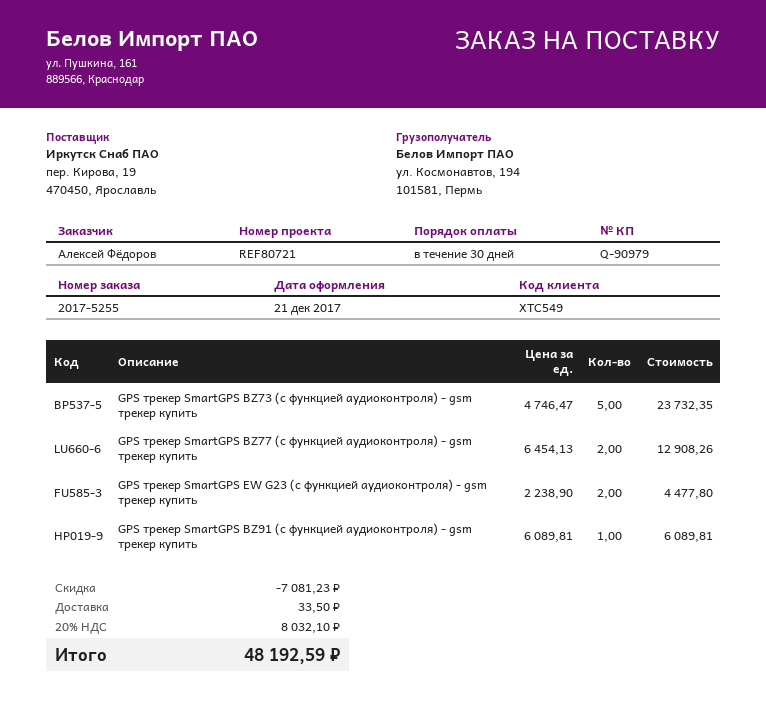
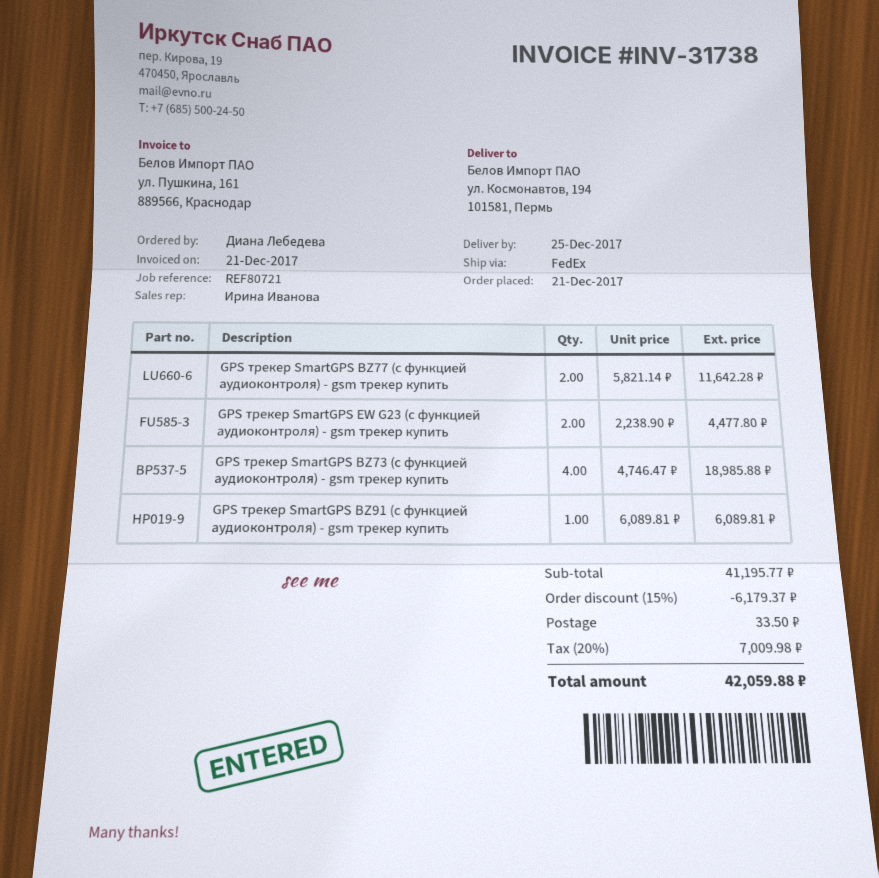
ordered by: Алексей Фёдоров -> Диана Лебедева
GPS трекер SmartGPS BZ73 (с функцией аудиоконтроля) - gsm трекер купить: 5 x 4746.47 = 23732.35 -> 4 x 4746.47 = 18985.88
GPS трекер SmartGPS BZ77 (с функцией аудиоконтроля) - gsm трекер купить: 2 x 6454.13 = 12908.26 -> 2 x 5821.14 = 11642.28
discount: 7081.23 -> 6179.37
tax: 20% = 8032.10 -> 20% = 7009.98
total: 48192.59 -> 42059.88

